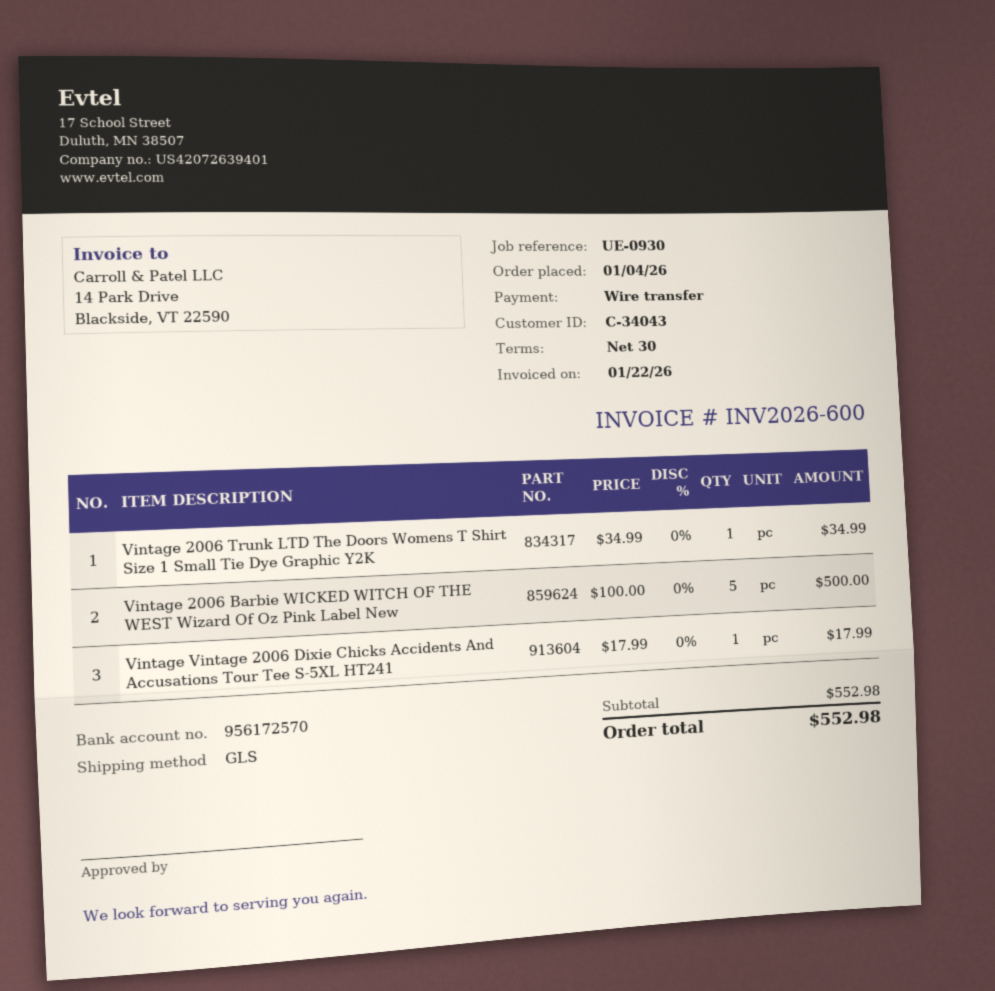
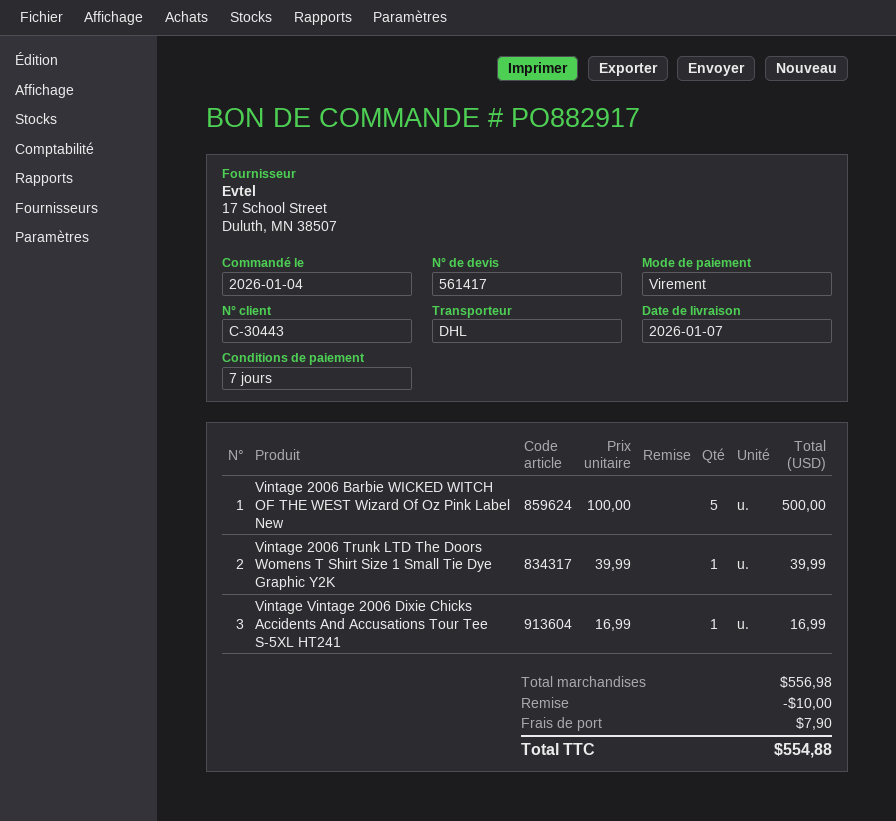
payment terms: 30 days -> 7 days
customer number: C-34043 -> C-30443
shipping method: GLS -> DHL
Vintage 2006 Trunk LTD The Doors Womens T Shirt Size 1 Small Tie Dye Graphic Y2K: 1 x 34.99 = 34.99 -> 1 x 39.99 = 39.99
Vintage Vintage 2006 Dixie Chicks Accidents And Accusations Tour Tee S-5XL HT241: 1 x 17.99 = 17.99 -> 1 x 16.99 = 16.99
subtotal: 552.98 -> 556.98
discount: none -> 10.00
shipping: none -> 7.90
total: 552.98 -> 554.88

